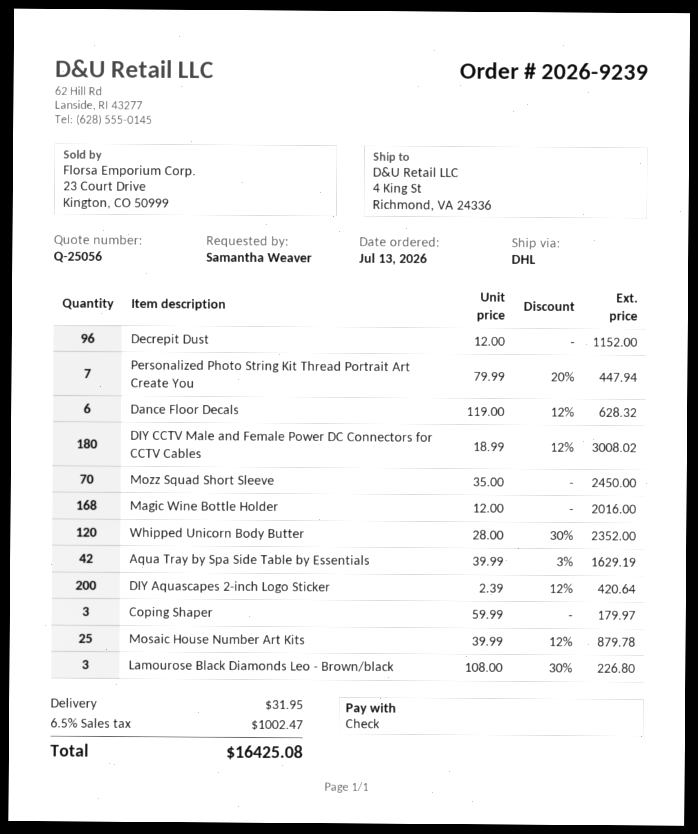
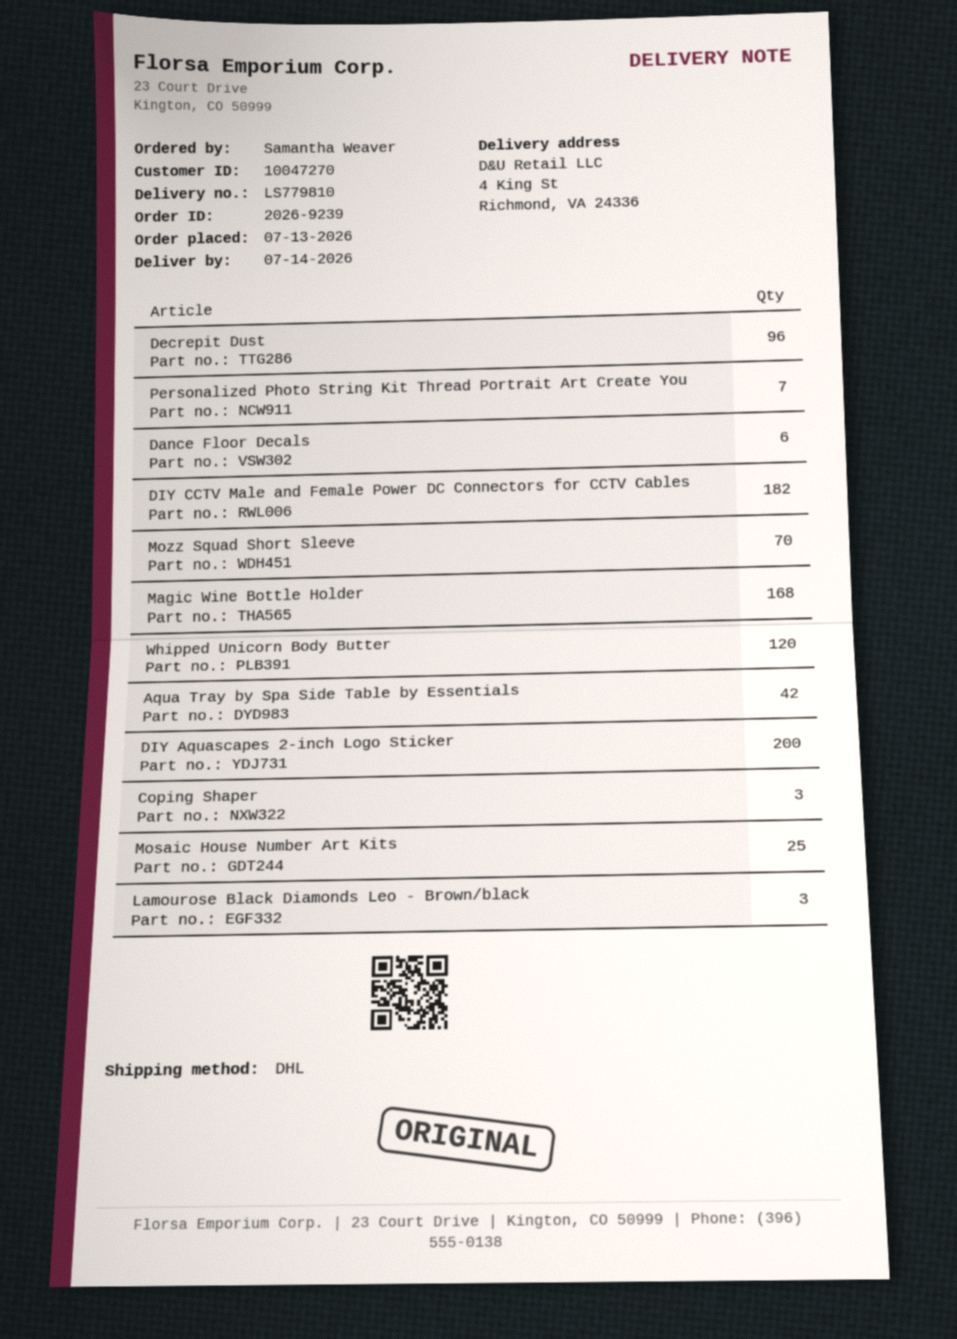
DIY CCTV Male and Female Power DC Connectors for CCTV Cables: 180 -> 182

